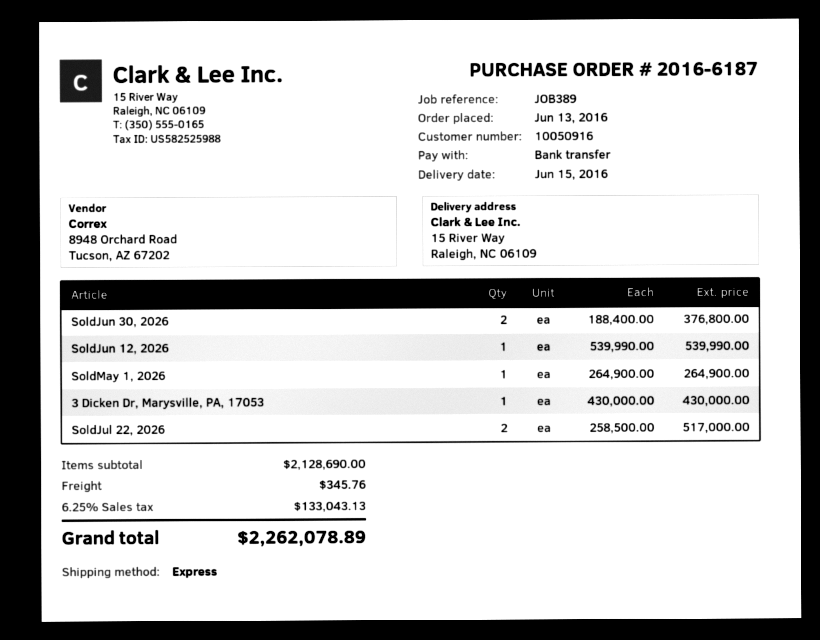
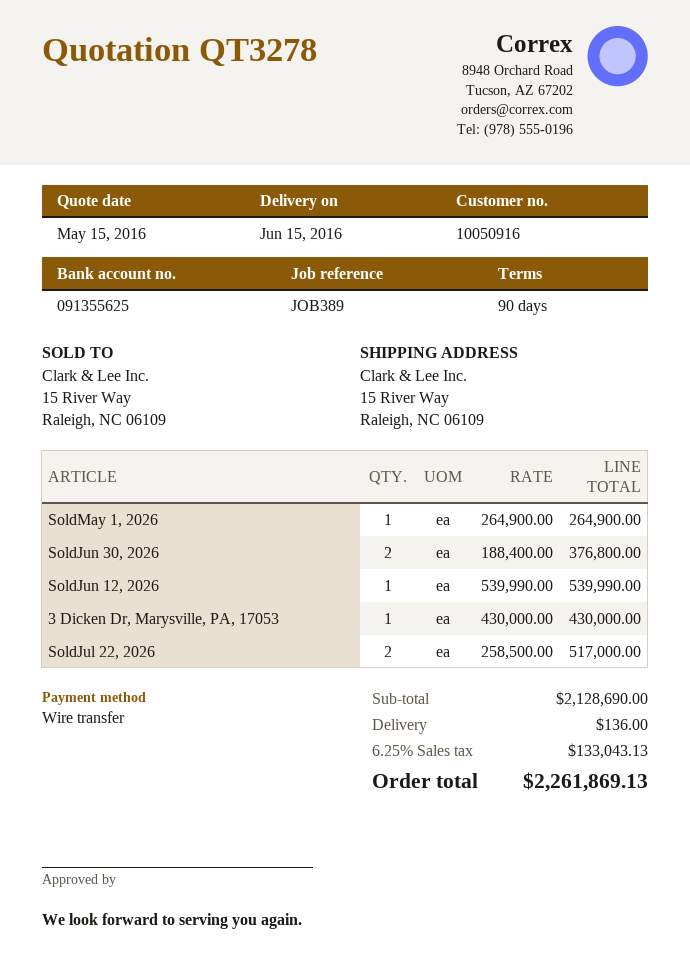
shipping: 345.76 -> 136.00
total: 2262078.89 -> 2261869.13

